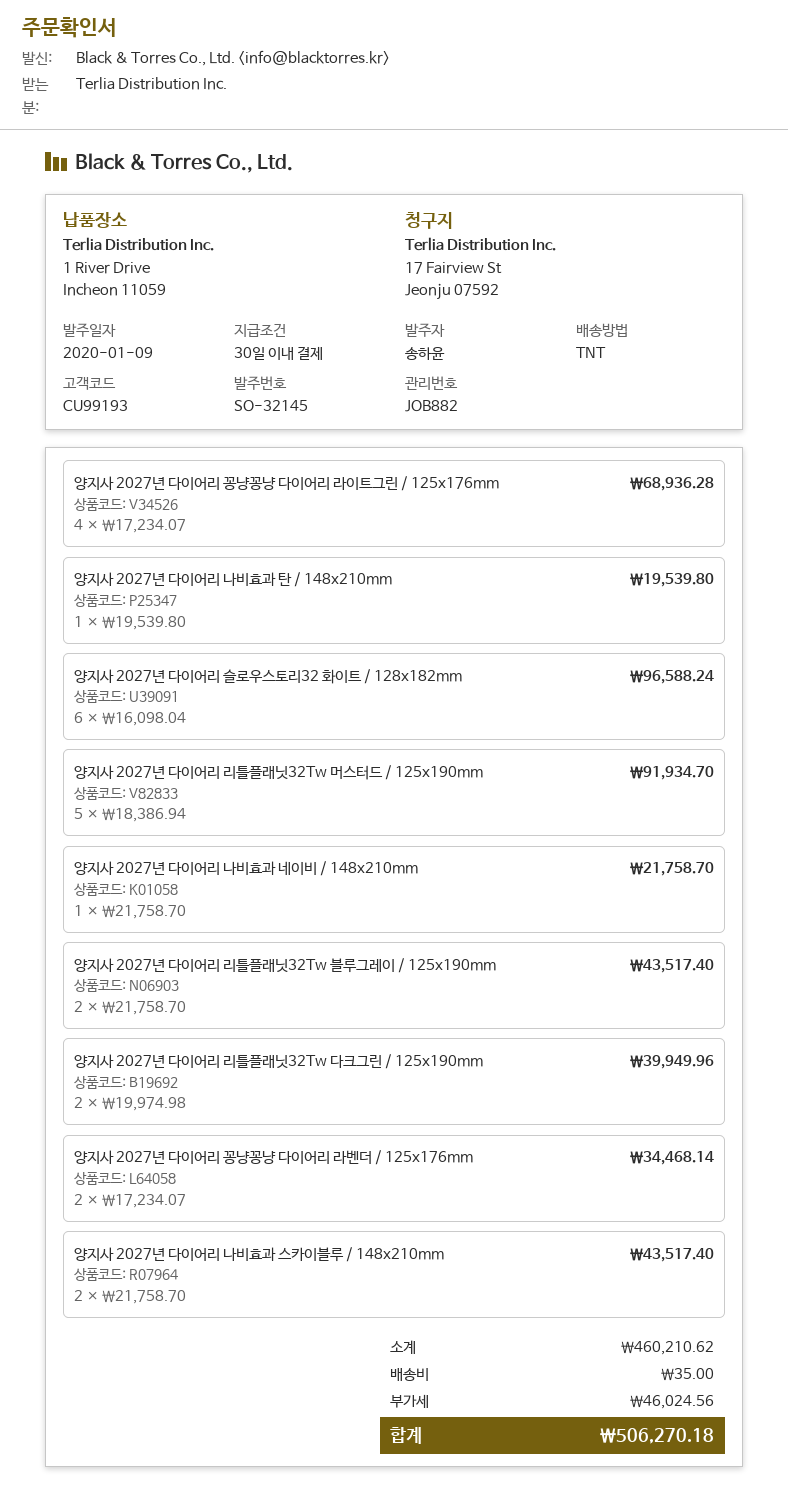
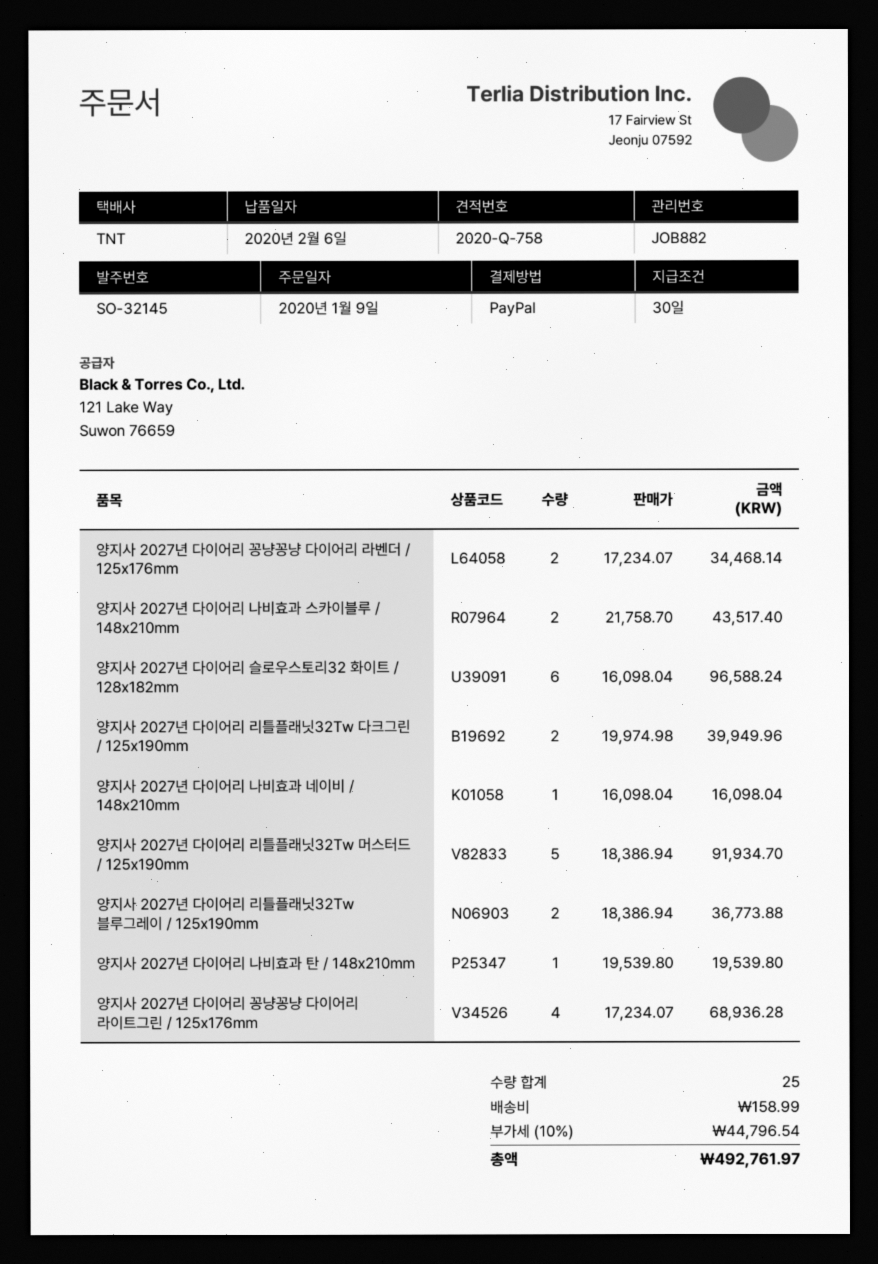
양지사 2027년 다이어리 나비효과 네이비 / 148x210mm: 1 x 21758.70 = 21758.70 -> 1 x 16098.04 = 16098.04
양지사 2027년 다이어리 리틀플래닛32Tw 블루그레이 / 125x190mm: 2 x 21758.70 = 43517.40 -> 2 x 18386.94 = 36773.88
shipping: 35.00 -> 158.99
tax: 46024.56 -> 44796.54
total: 506270.18 -> 492761.97

